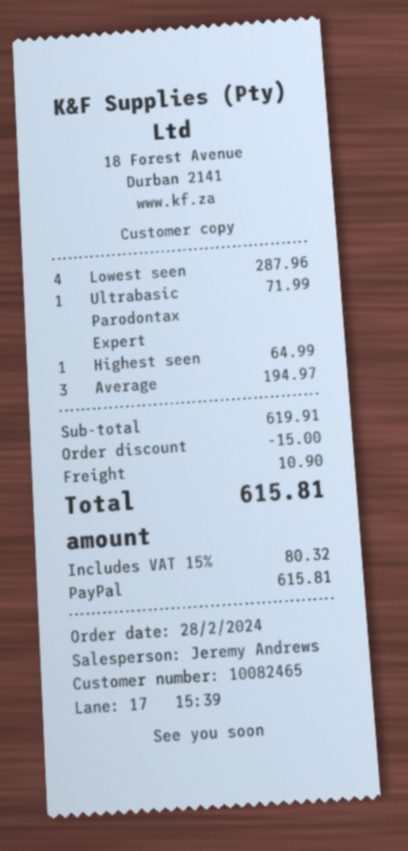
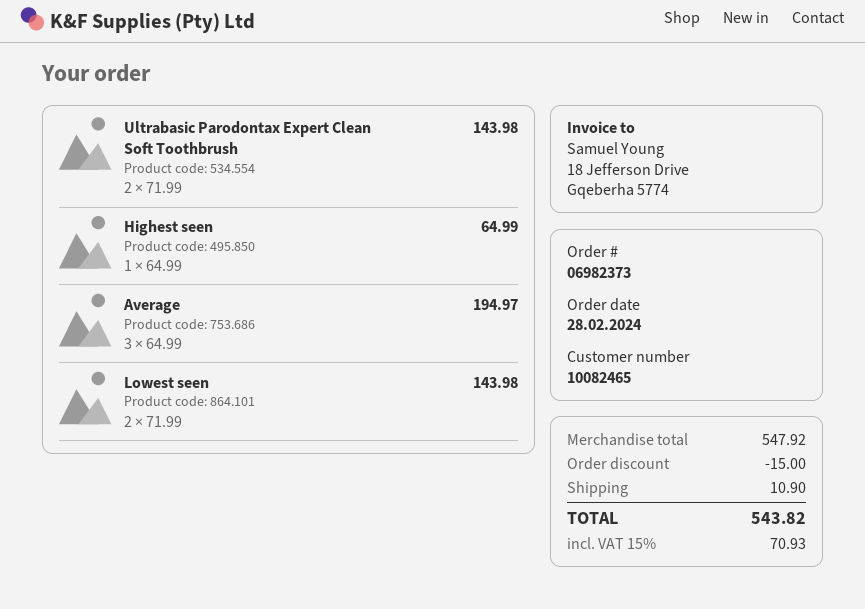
Lowest seen: 4 for 287.96 -> 2 for 143.98
Ultrabasic Parodontax Expert: 1 for 71.99 -> 2 for 143.98
subtotal: 619.91 -> 547.92
tax: 15% = 80.32 -> 15% = 70.93
total: 615.81 -> 543.82

